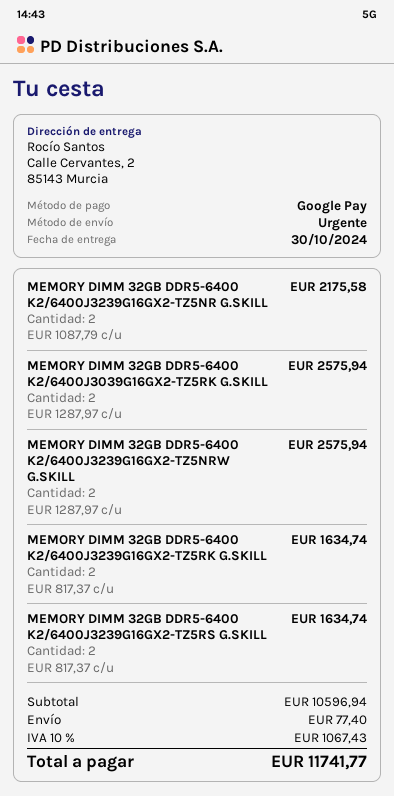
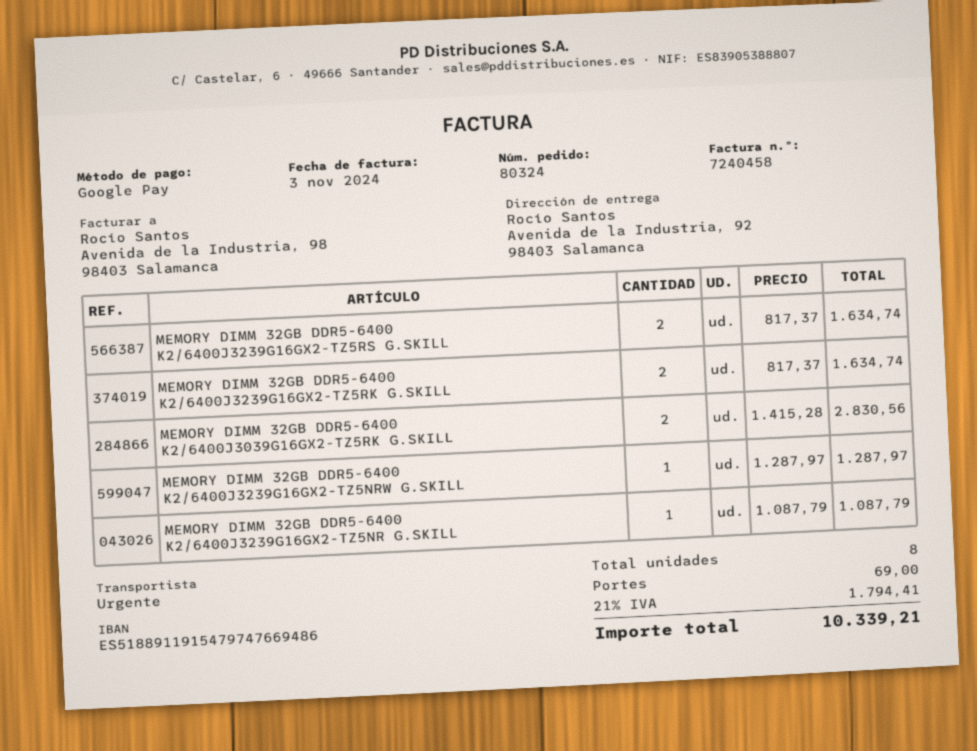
ship to: Calle Cervantes, 2, 85143 Murcia -> Avenida de la Industria, 92, 98403 Salamanca
MEMORY DIMM 32GB DDR5-6400 K2/6400J3239G16GX2-TZ5NR G.SKILL: 2 x 1087.79 = 2175.58 -> 1 x 1087.79 = 1087.79
MEMORY DIMM 32GB DDR5-6400 K2/6400J3039G16GX2-TZ5RK G.SKILL: 2 x 1287.97 = 2575.94 -> 2 x 1415.28 = 2830.56
MEMORY DIMM 32GB DDR5-6400 K2/6400J3239G16GX2-TZ5NRW G.SKILL: 2 x 1287.97 = 2575.94 -> 1 x 1287.97 = 1287.97
shipping: 77.40 -> 69.00
tax: 10% = 1067.43 -> 21% = 1794.41
total: 11741.77 -> 10339.21

